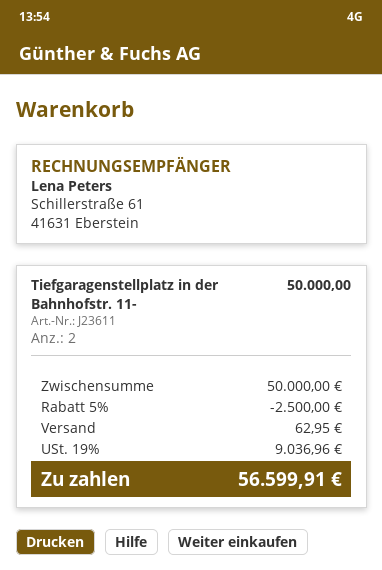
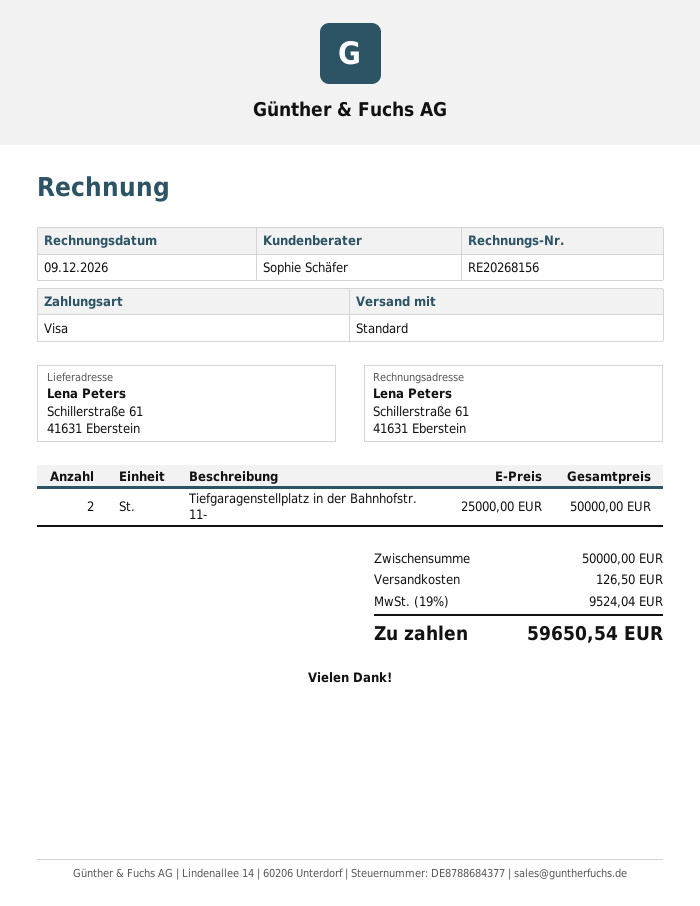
discount: 5% = 2500.00 -> none
shipping: 62.95 -> 126.50
tax: 19% = 9036.96 -> 19% = 9524.04
total: 56599.91 -> 59650.54

